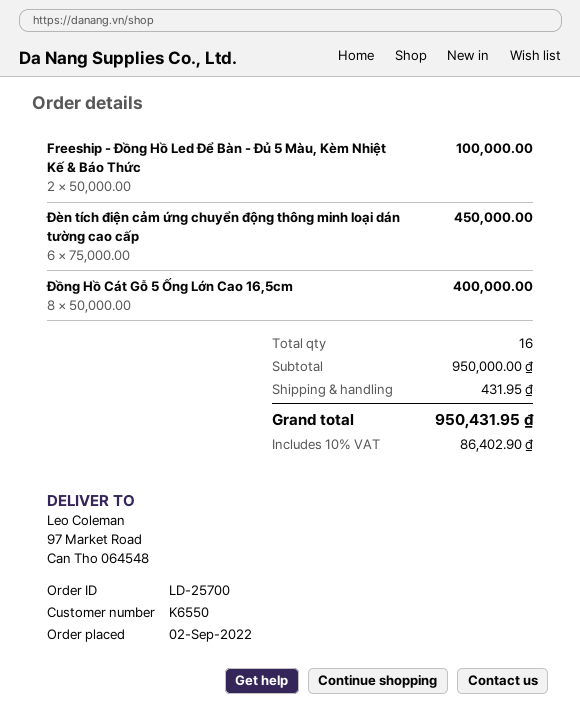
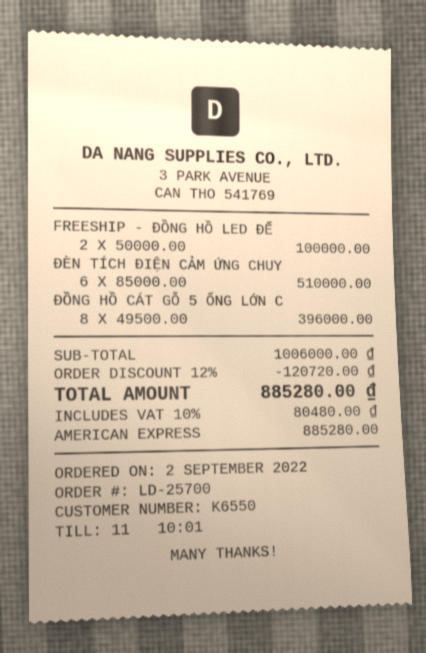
Đèn tích điện cảm ứng chuyển động thông minh loại dán tường cao cấp: 6 x 75000.00 = 450000.00 -> 6 x 85000.00 = 510000.00
Đồng Hồ Cát Gỗ 5 Ống Lớn Cao 16,5cm: 8 x 50000.00 = 400000.00 -> 8 x 49500.00 = 396000.00
subtotal: 950000.00 -> 1006000.00
discount: none -> 12% = 120720.00
shipping: 431.95 -> none
tax: 10% = 86402.90 -> 10% = 80480.00
total: 950431.95 -> 885280.00

